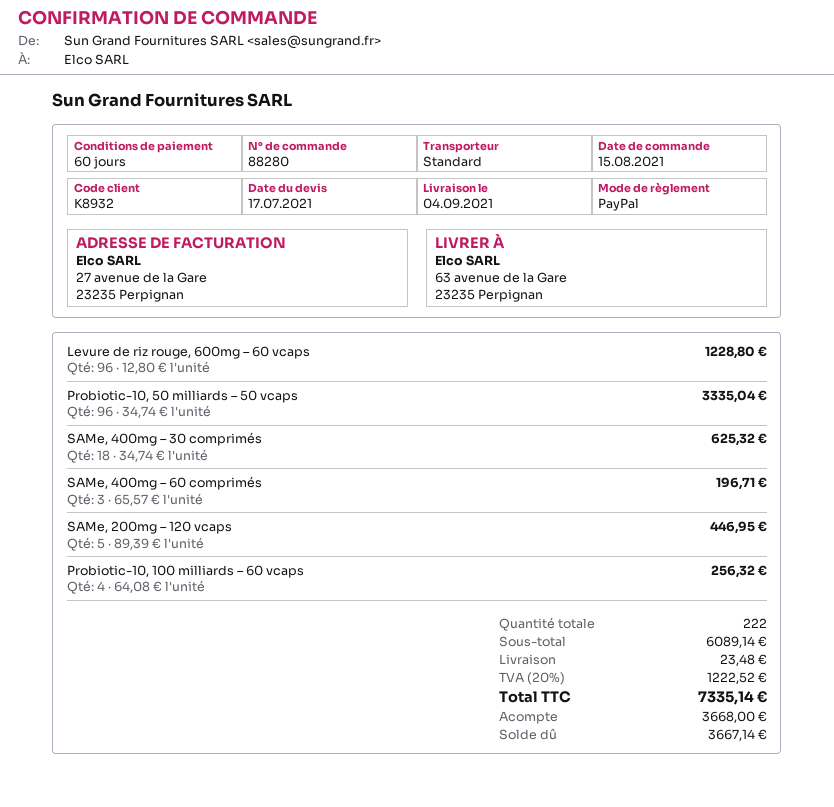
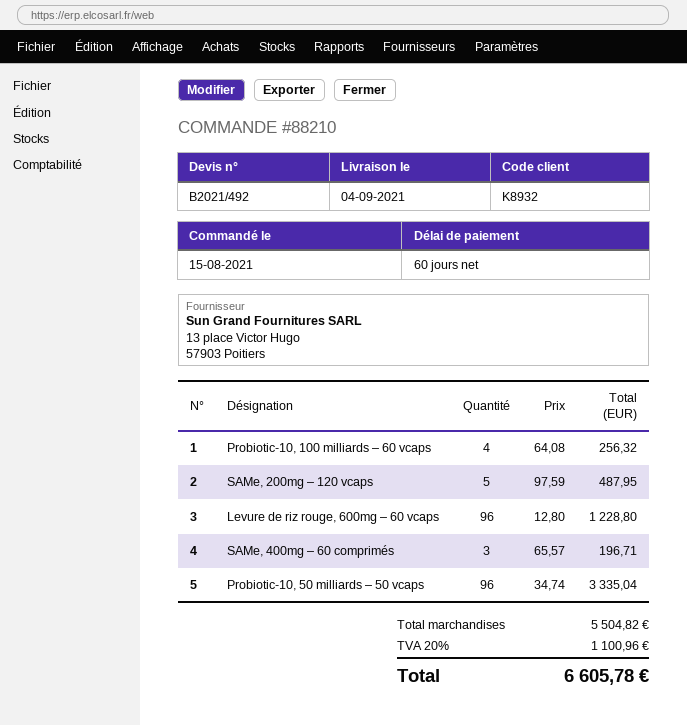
order number: 88280 -> 88210
SAMe, 400mg – 30 comprimés: 18 x 34.74 = 625.32 -> none
SAMe, 200mg – 120 vcaps: 5 x 89.39 = 446.95 -> 5 x 97.59 = 487.95
subtotal: 6089.14 -> 5504.82
shipping: 23.48 -> none
tax: 20% = 1222.52 -> 20% = 1100.96
total: 7335.14 -> 6605.78

